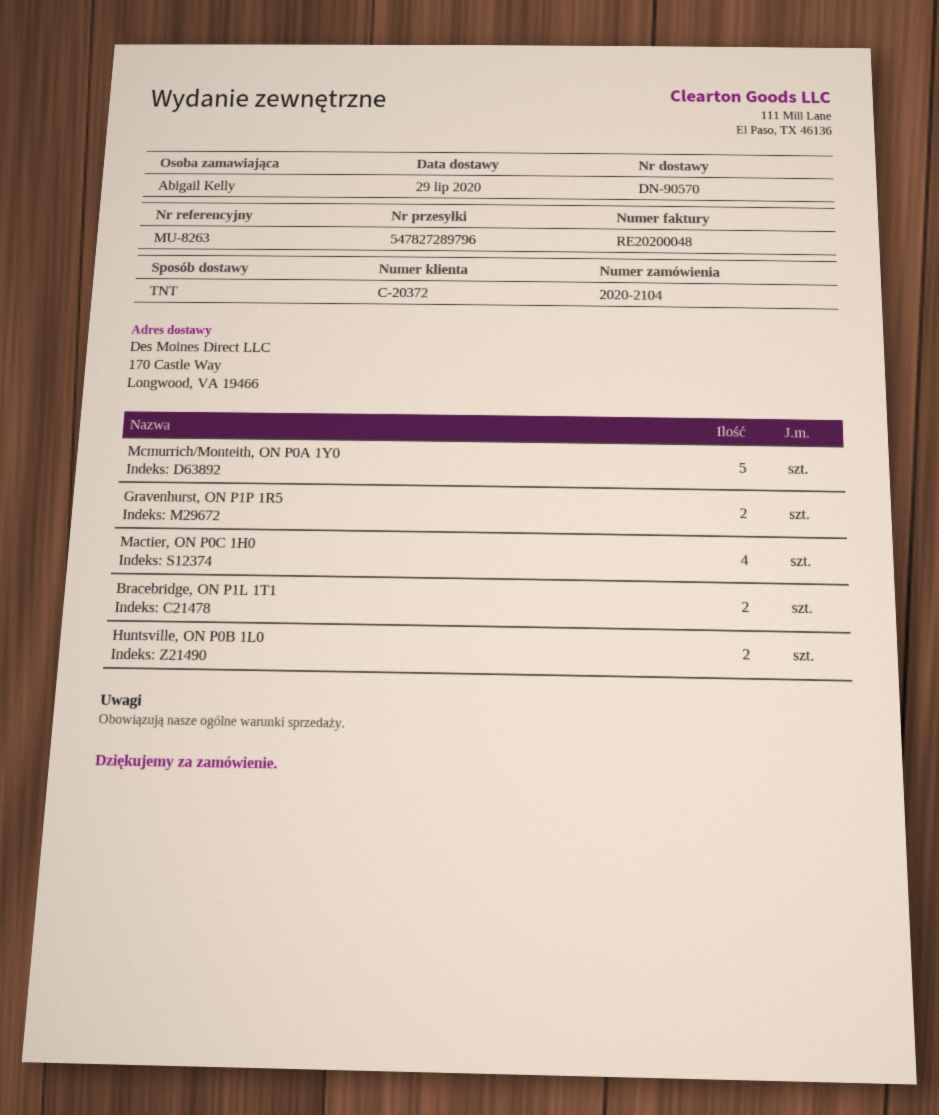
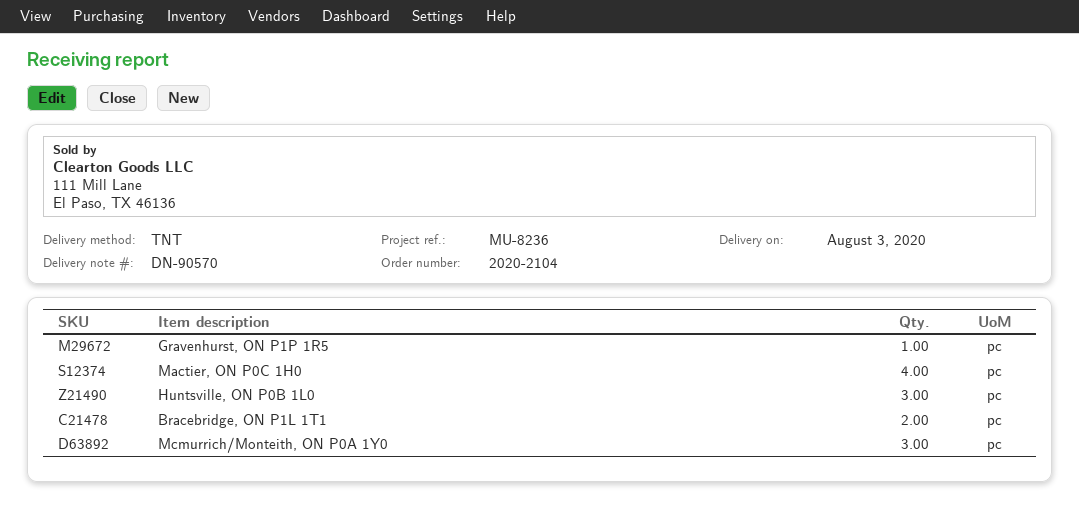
delivery date: 2020-07-29 -> 2020-08-03
reference: MU-8263 -> MU-8236
Mcmurrich/Monteith, ON P0A 1Y0: 5 -> 3
Gravenhurst, ON P1P 1R5: 2 -> 1
Huntsville, ON P0B 1L0: 2 -> 3

